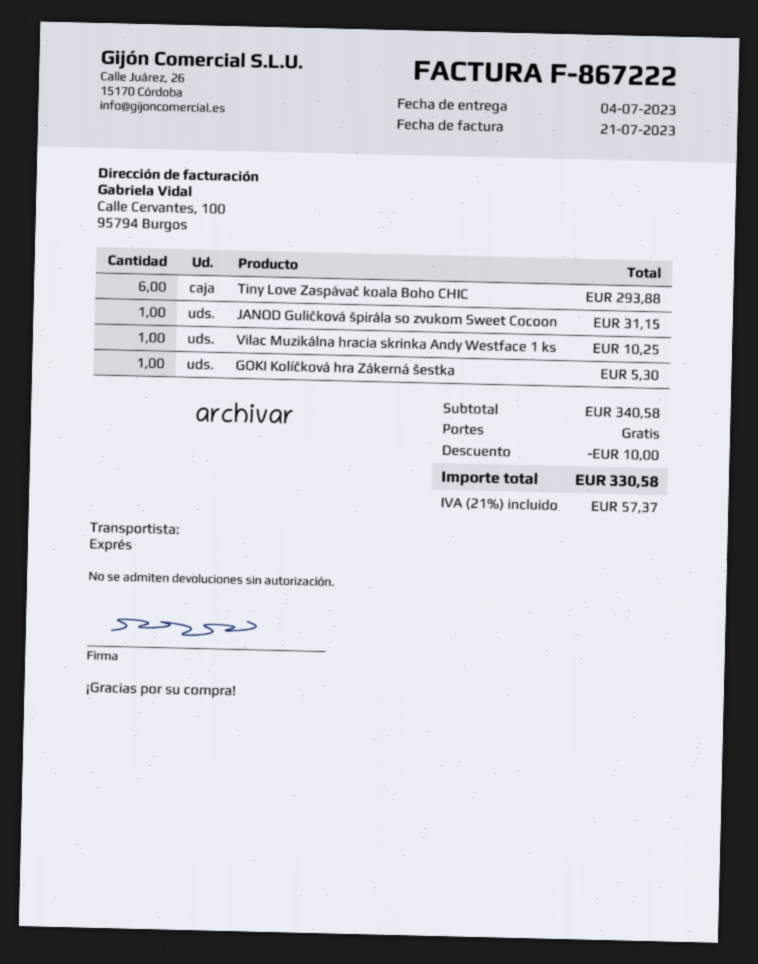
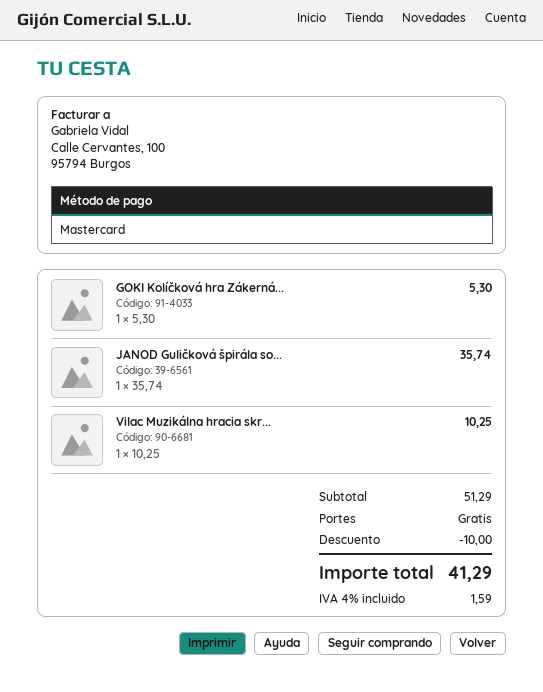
Tiny Love Zaspávač koala Boho CHIC: 6 for 293.88 -> none
JANOD Guličková špirála so zvukom Sweet Cocoon: 1 for 31.15 -> 1 for 35.74
subtotal: 340.58 -> 51.29
tax: 21% = 57.37 -> 4% = 1.59
total: 330.58 -> 41.29

